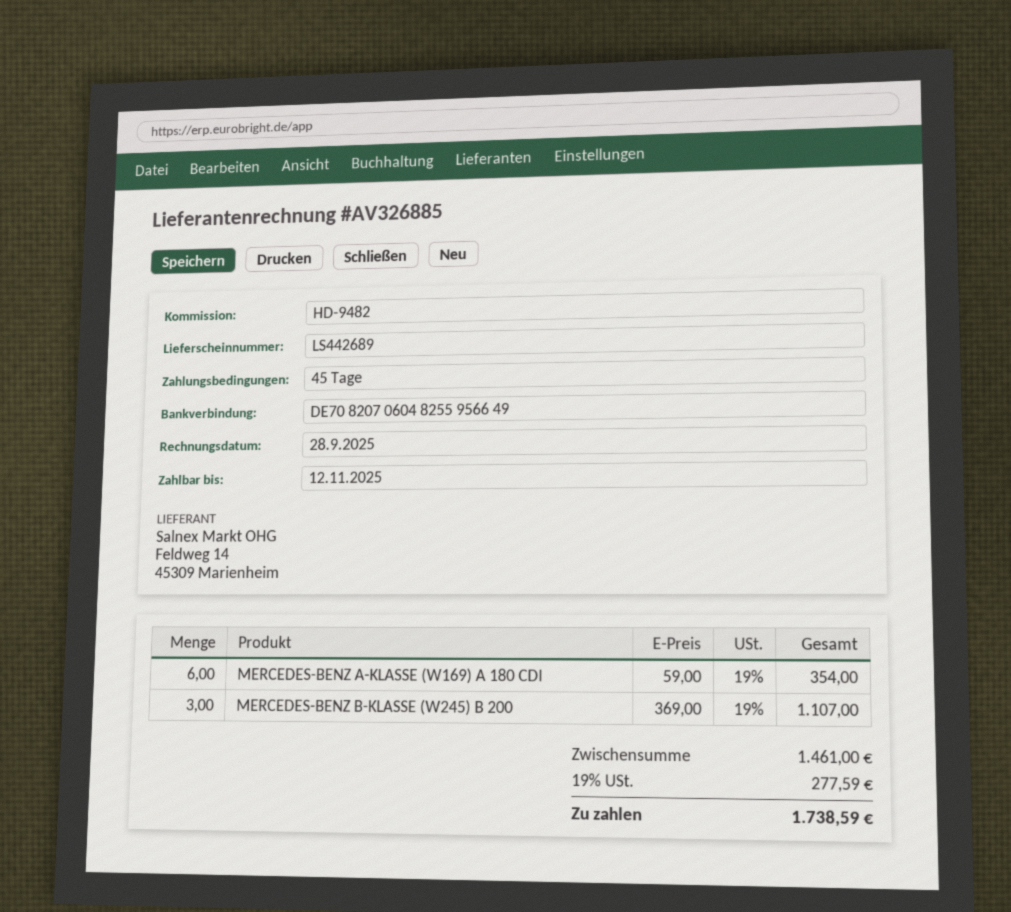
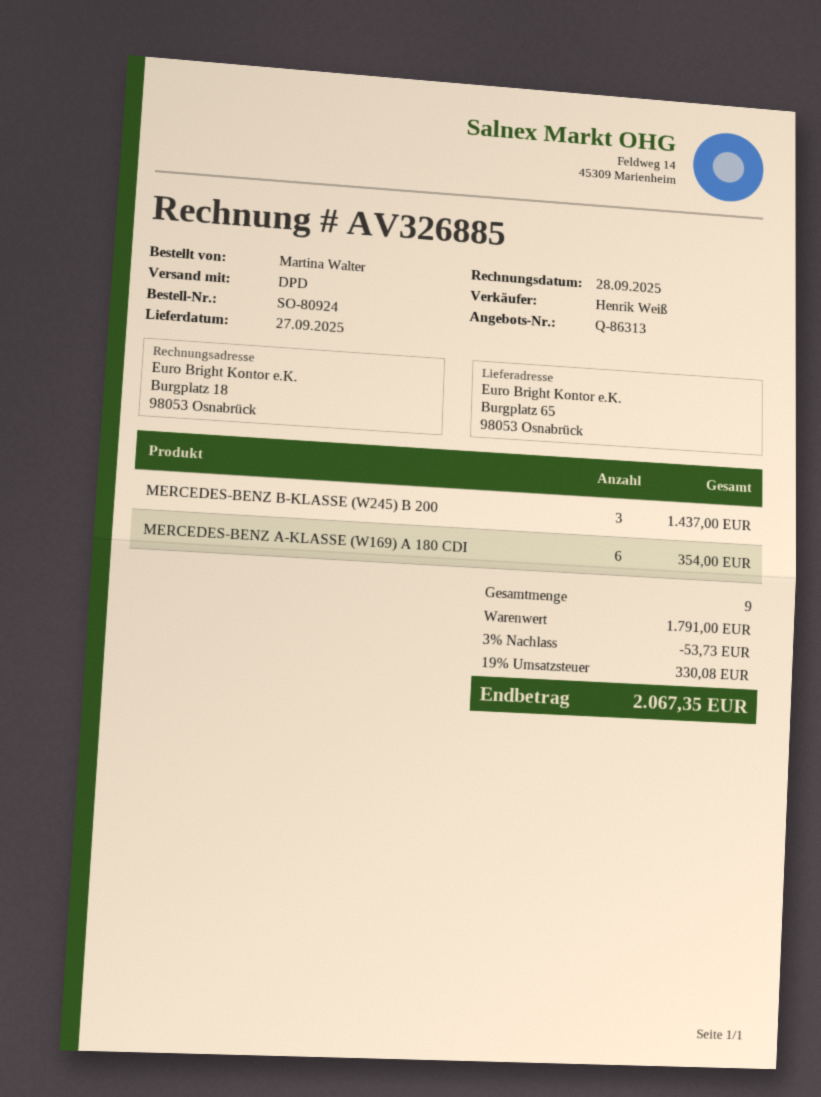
MERCEDES-BENZ B-KLASSE (W245) B 200: 3 for 1107.00 -> 3 for 1437.00
subtotal: 1461.00 -> 1791.00
discount: none -> 3% = 53.73
tax: 19% = 277.59 -> 19% = 330.08
total: 1738.59 -> 2067.35

